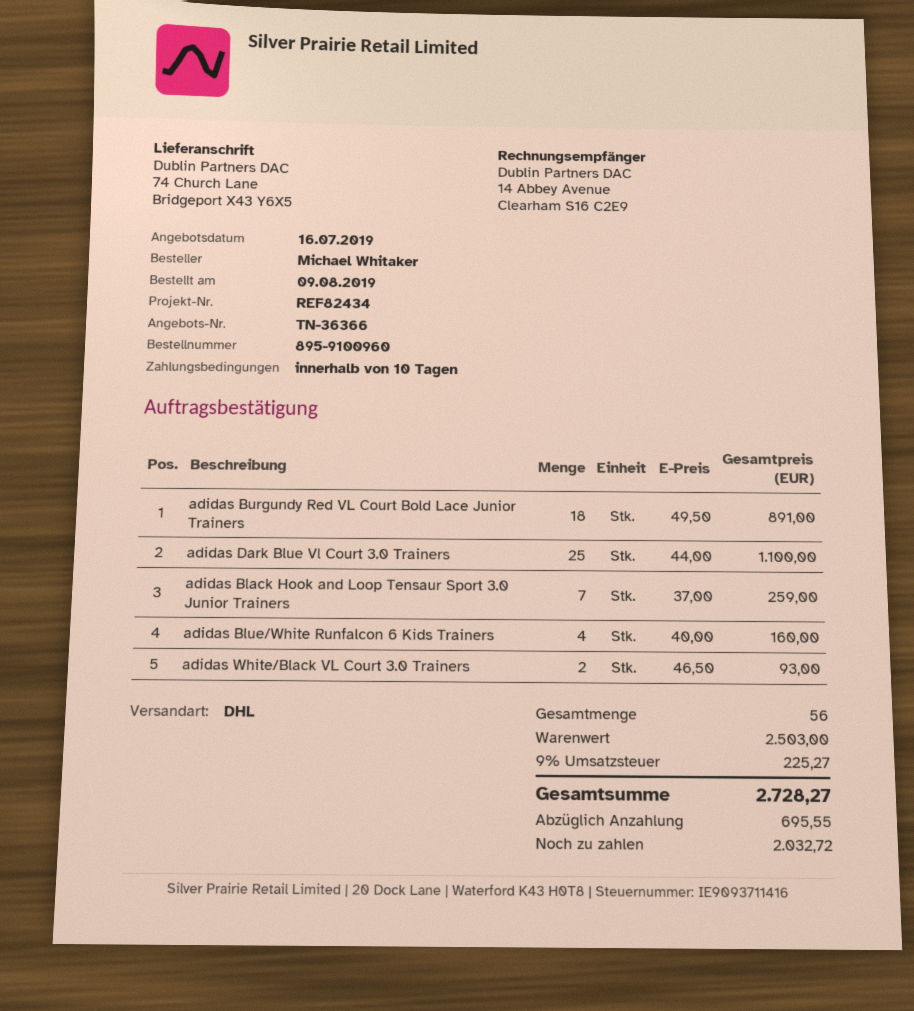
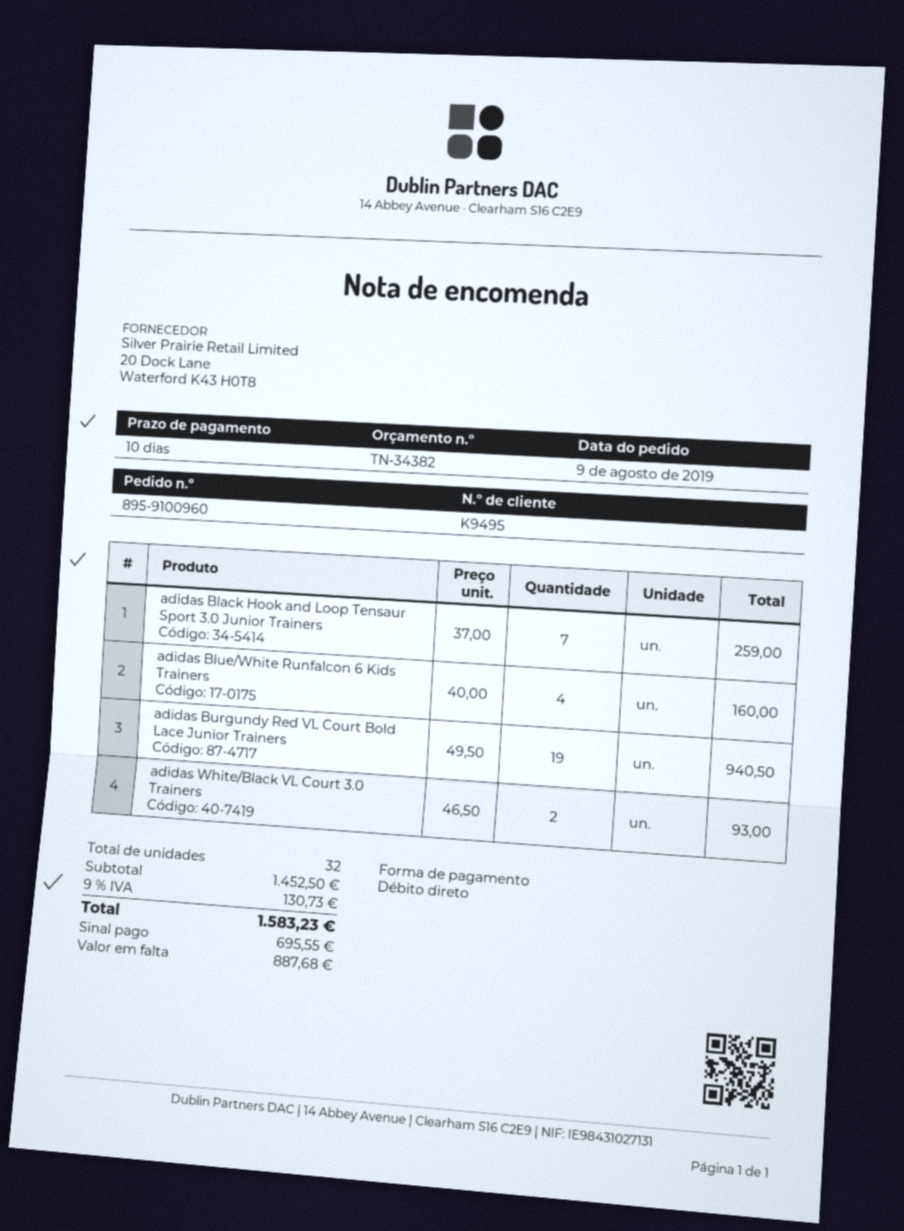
quote number: TN-36366 -> TN-34382
adidas Burgundy Red VL Court Bold Lace Junior Trainers: 18 x 49.50 = 891.00 -> 19 x 49.50 = 940.50
adidas Dark Blue Vl Court 3.0 Trainers: 25 x 44.00 = 1100.00 -> none
total quantity: 56 -> 32
subtotal: 2503.00 -> 1452.50
tax: 9% = 225.27 -> 9% = 130.73
total: 2728.27 -> 1583.23
balance: 2032.72 -> 887.68

